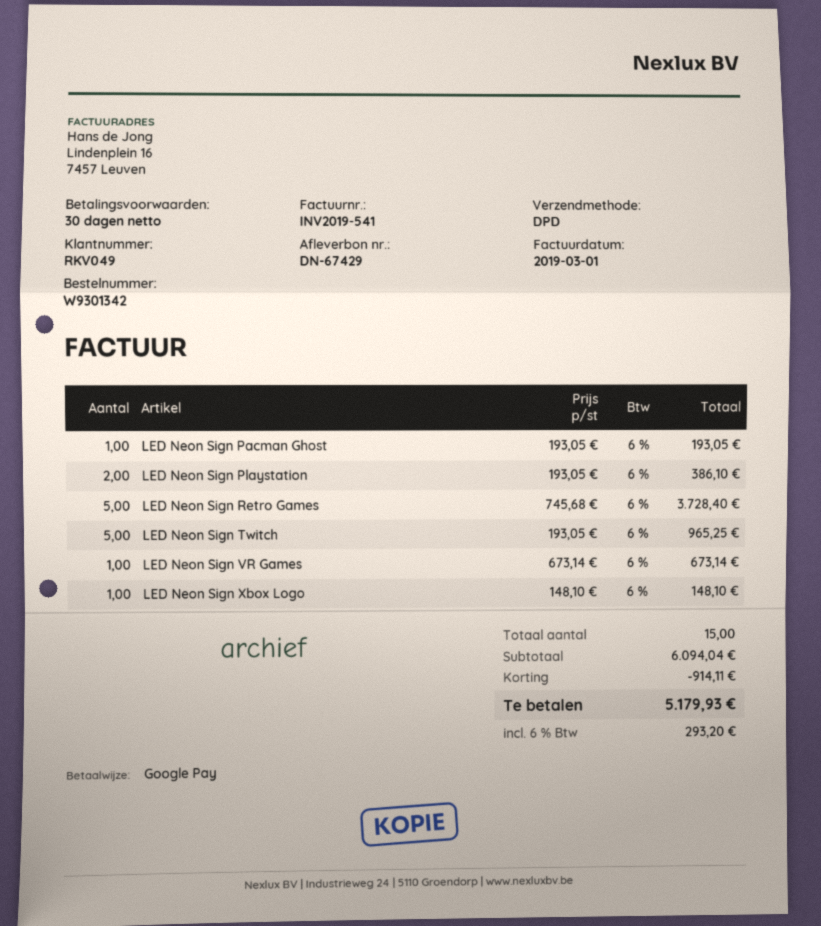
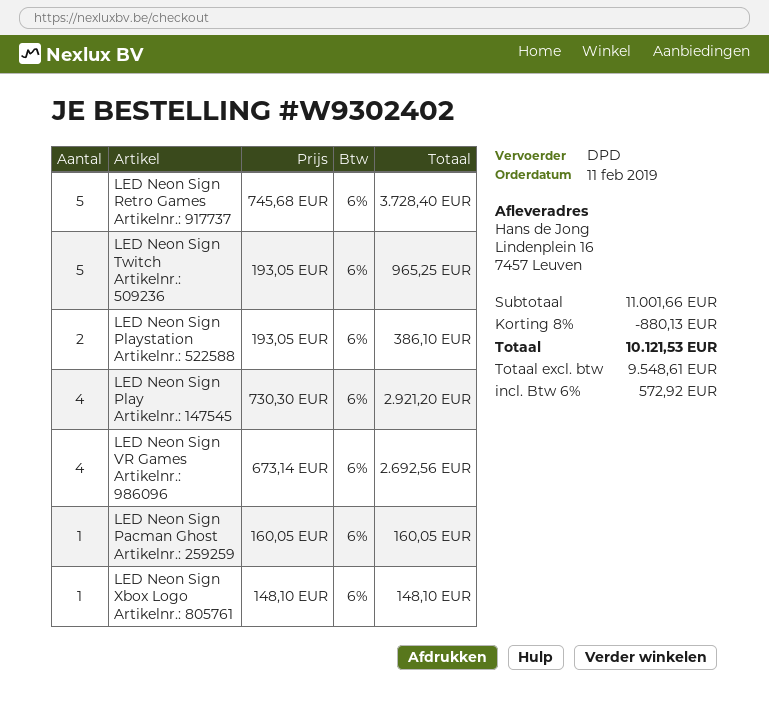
order number: W9301342 -> W9302402
LED Neon Sign Pacman Ghost: 1 x 193.05 = 193.05 -> 1 x 160.05 = 160.05
LED Neon Sign VR Games: 1 x 673.14 = 673.14 -> 4 x 673.14 = 2692.56
LED Neon Sign Play: none -> 4 x 730.30 = 2921.20
subtotal: 6094.04 -> 11001.66
discount: 914.11 -> 880.13
tax: 6% = 293.20 -> 6% = 572.92
total: 5179.93 -> 10121.53

